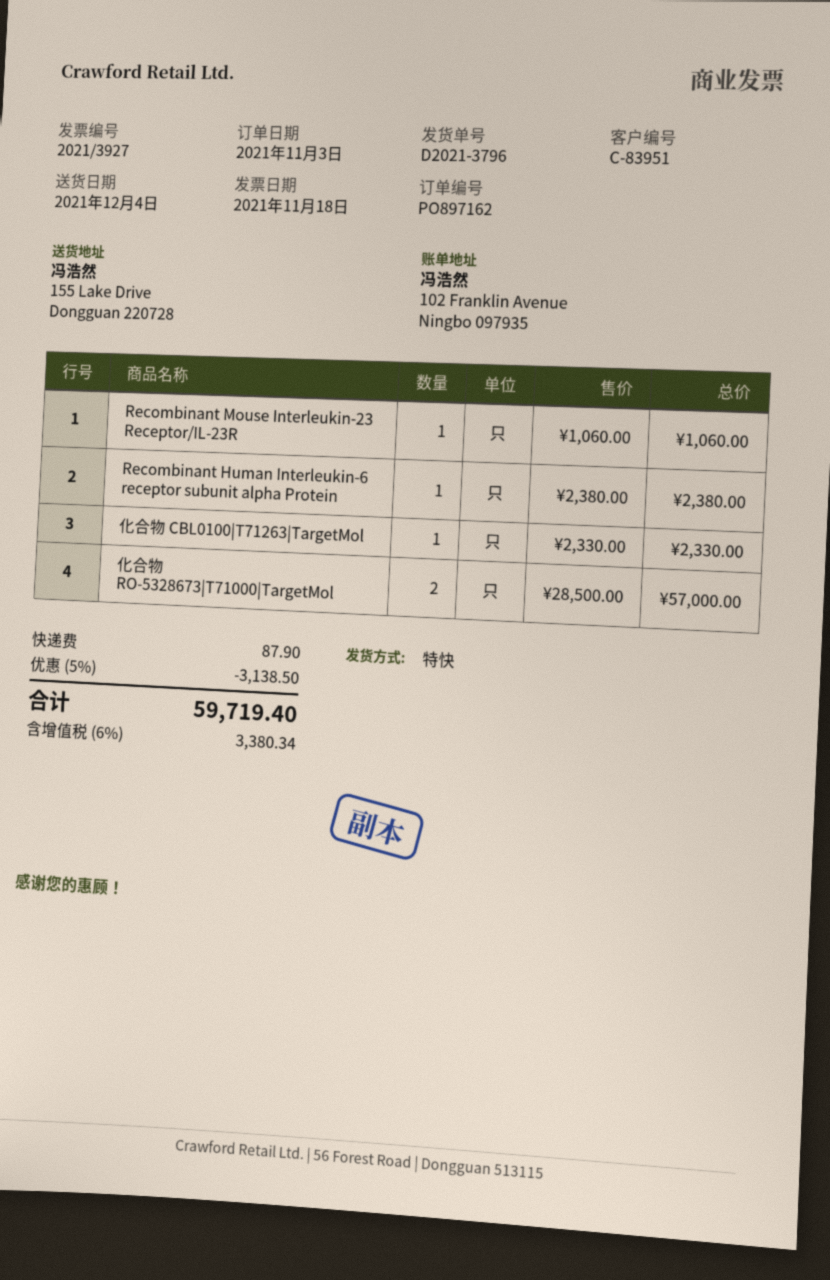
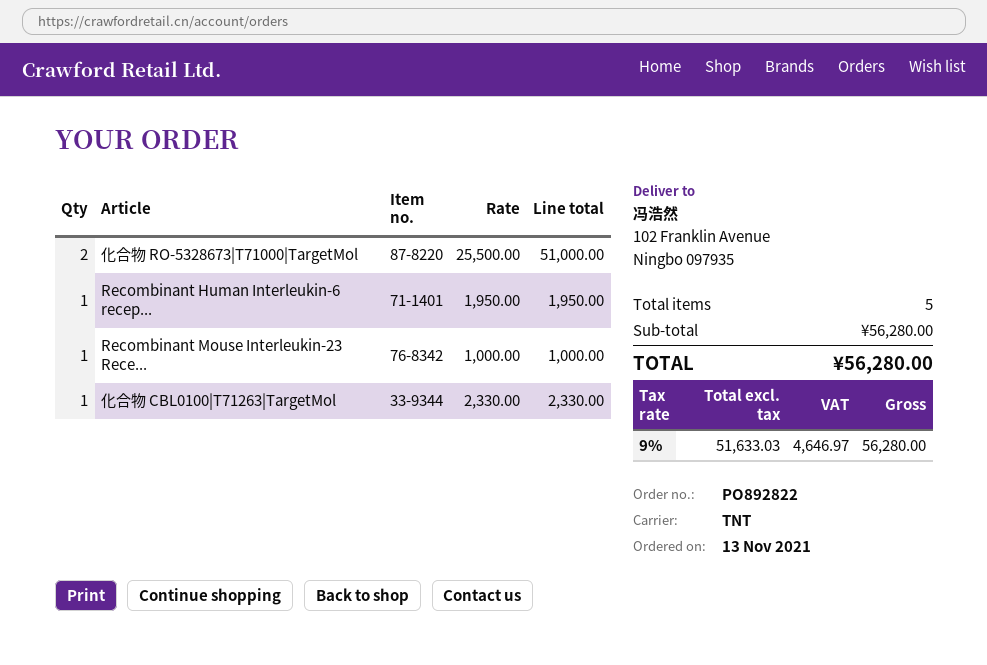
order number: PO897162 -> PO892822
order date: 2021-11-03 -> 2021-11-13
shipping method: express -> TNT
ship to: 155 Lake Drive, Dongguan 220728 -> 102 Franklin Avenue, Ningbo 097935
Recombinant Mouse Interleukin-23 Receptor/IL-23R: 1 x 1060.00 = 1060.00 -> 1 x 1000.00 = 1000.00
Recombinant Human Interleukin-6 receptor subunit alpha Protein: 1 x 2380.00 = 2380.00 -> 1 x 1950.00 = 1950.00
化合物 RO-5328673|T71000|TargetMol: 2 x 28500.00 = 57000.00 -> 2 x 25500.00 = 51000.00
discount: 5% = 3138.50 -> none
shipping: 87.90 -> none
tax: 6% = 3380.34 -> 9% = 4646.97
total: 59719.40 -> 56280.00

